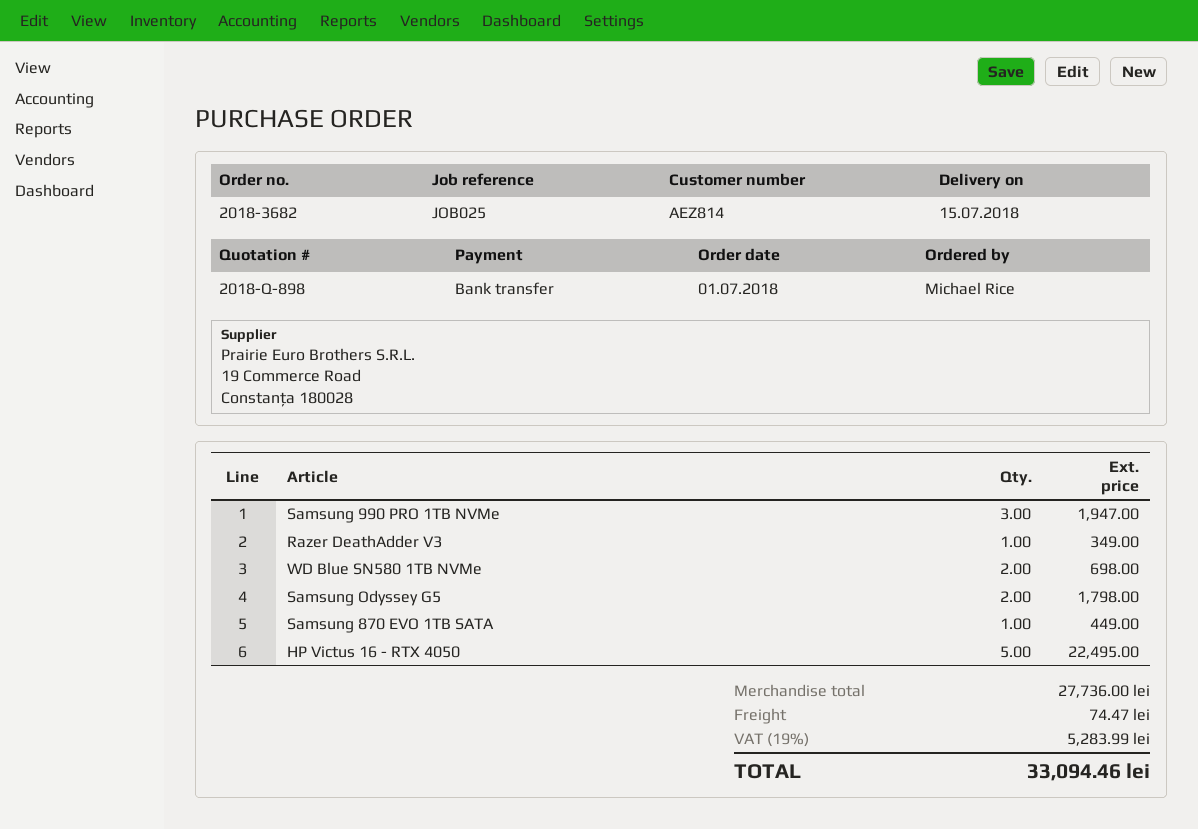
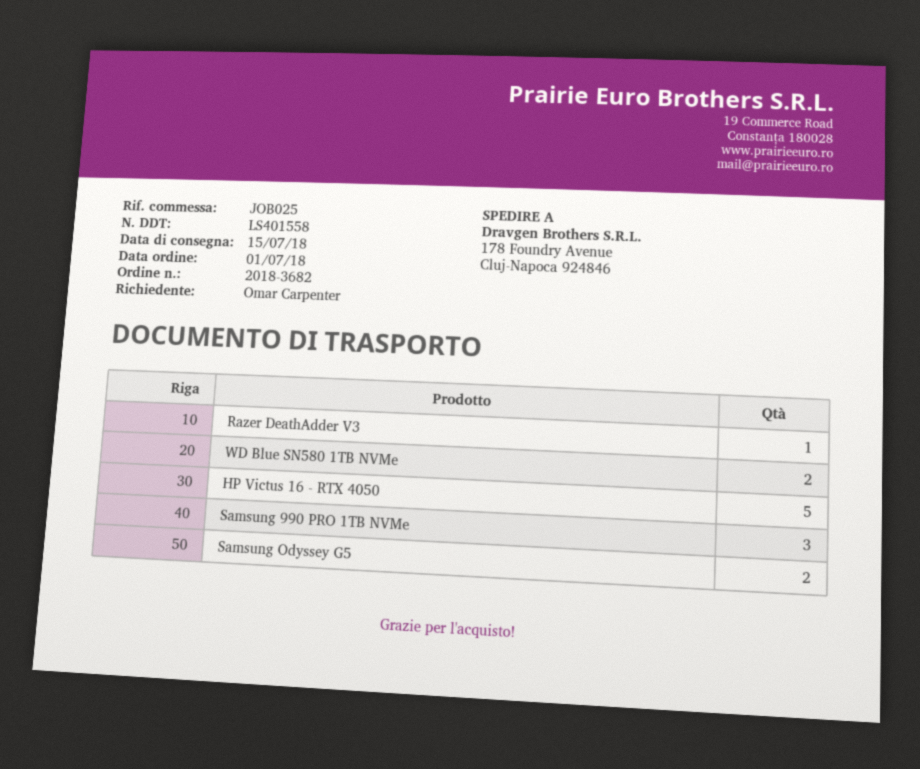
ordered by: Michael Rice -> Omar Carpenter
Samsung 870 EVO 1TB SATA: 1 -> none

